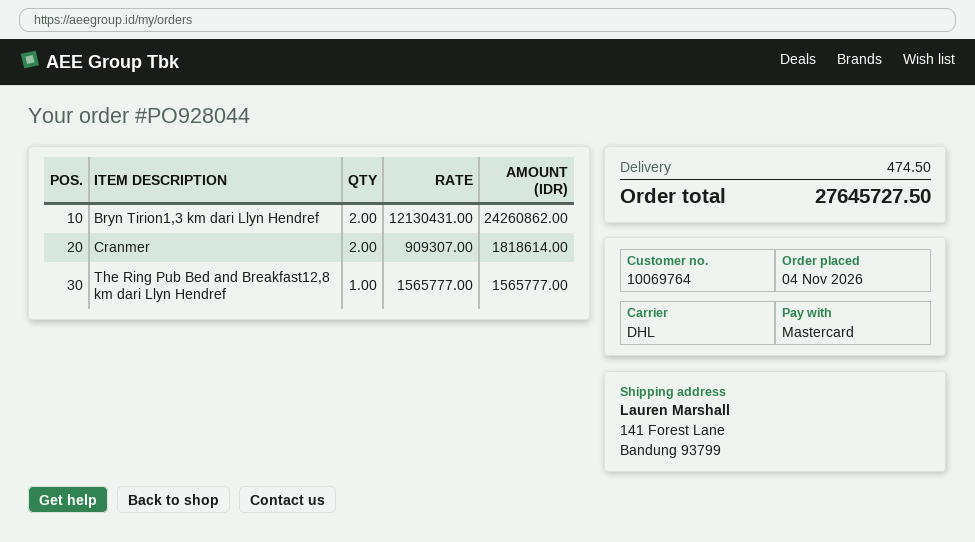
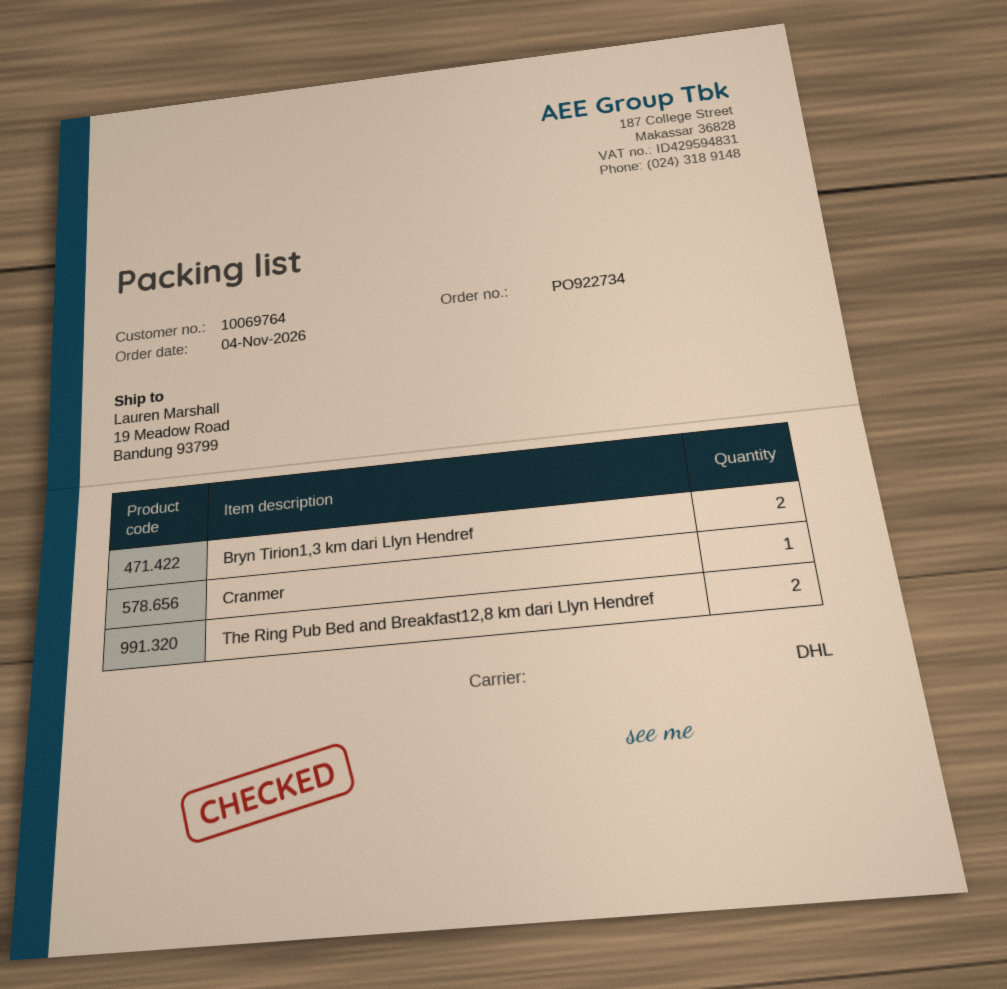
order number: PO928044 -> PO922734
ship to: 141 Forest Lane, Bandung 93799 -> 19 Meadow Road, Bandung 93799
Cranmer: 2 -> 1
The Ring Pub Bed and Breakfast12,8 km dari Llyn Hendref: 1 -> 2

